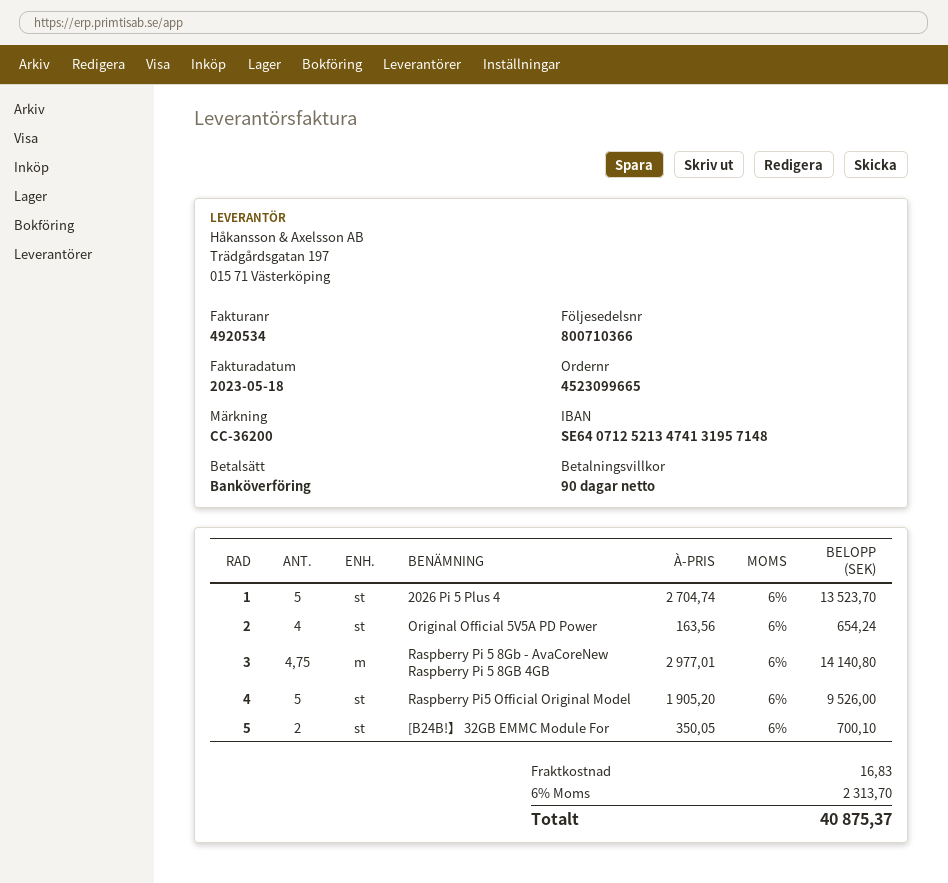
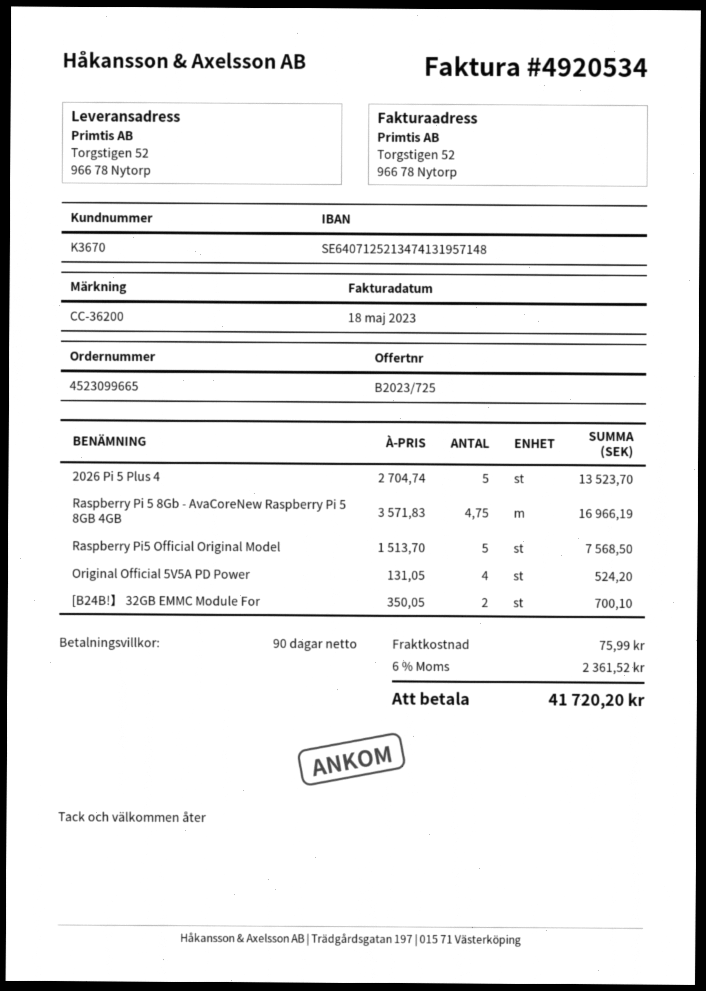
Original Official 5V5A PD Power: 4 x 163.56 = 654.24 -> 4 x 131.05 = 524.20
Raspberry Pi 5 8Gb - AvaCoreNew Raspberry Pi 5 8GB 4GB: 4.75 x 2977.01 = 14140.80 -> 4.75 x 3571.83 = 16966.19
Raspberry Pi5 Official Original Model: 5 x 1905.20 = 9526.00 -> 5 x 1513.70 = 7568.50
shipping: 16.83 -> 75.99
tax: 6% = 2313.70 -> 6% = 2361.52
total: 40875.37 -> 41720.20

